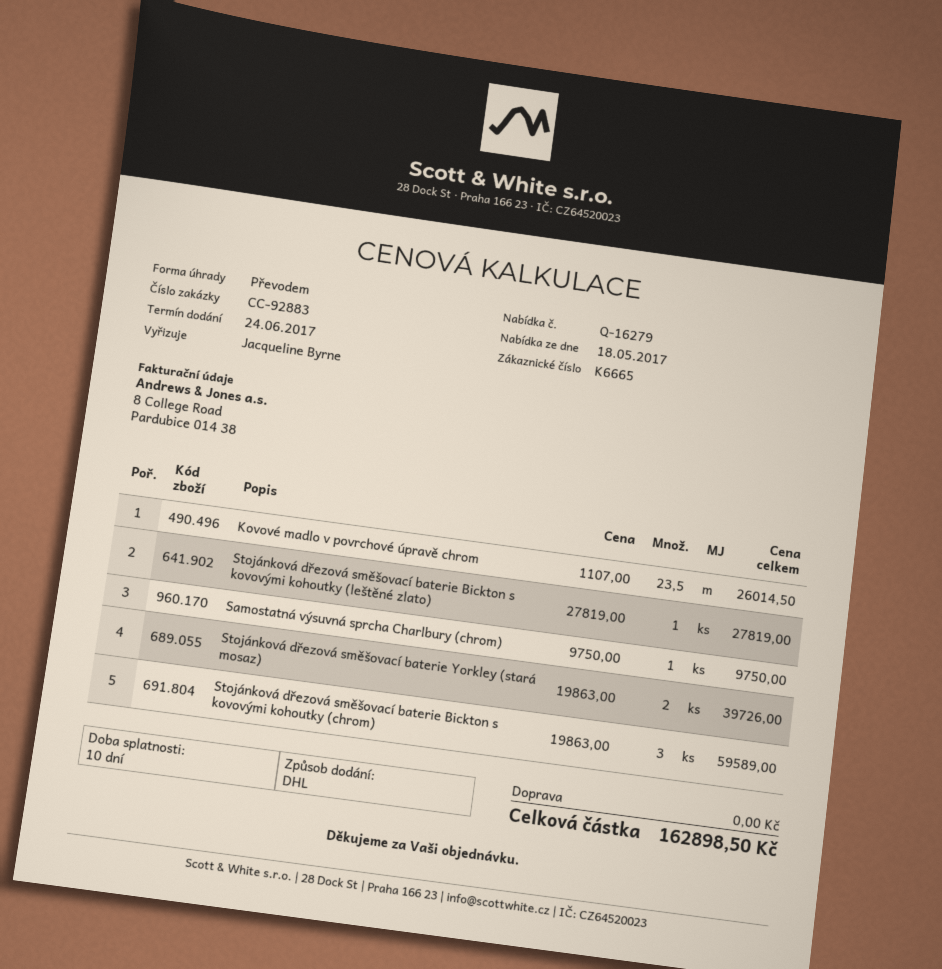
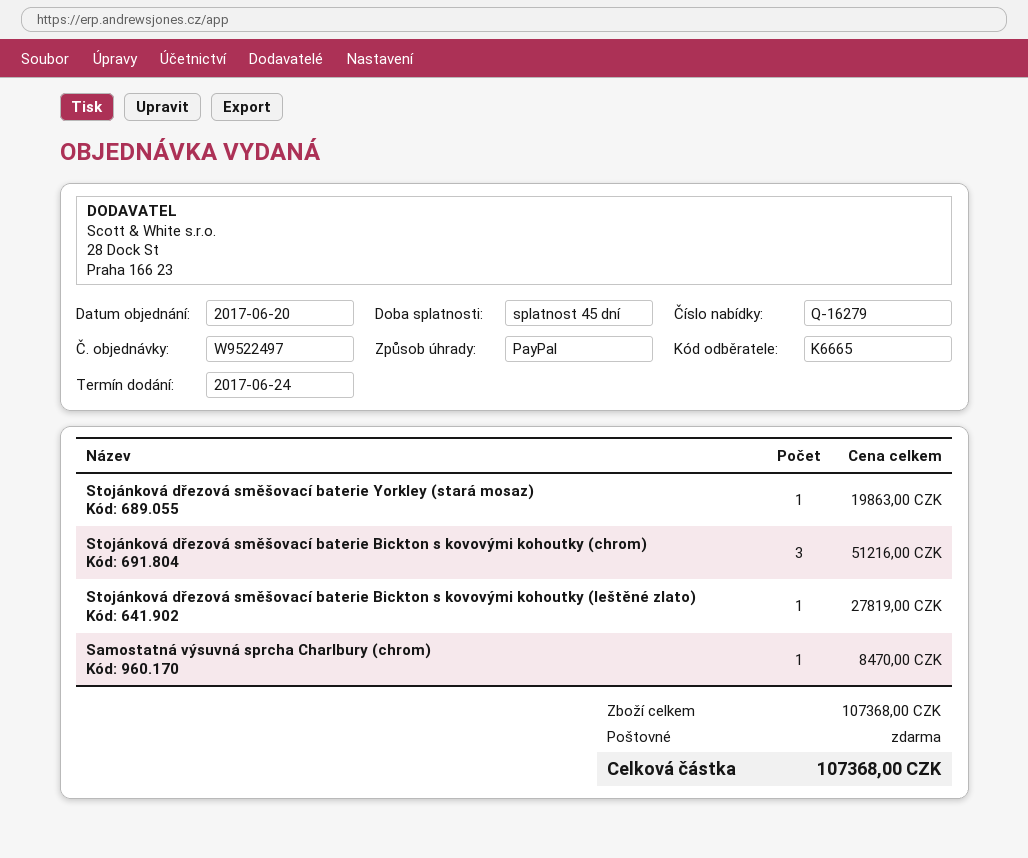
payment terms: 10 days -> 45 days
payment method: bank transfer -> PayPal
Kovové madlo v povrchové úpravě chrom: 23.5 for 26014.50 -> none
Samostatná výsuvná sprcha Charlbury (chrom): 1 for 9750.00 -> 1 for 8470.00
Stojánková dřezová směšovací baterie Yorkley (stará mosaz): 2 for 39726.00 -> 1 for 19863.00
Stojánková dřezová směšovací baterie Bickton s kovovými kohoutky (chrom): 3 for 59589.00 -> 3 for 51216.00
total: 162898.50 -> 107368.00

